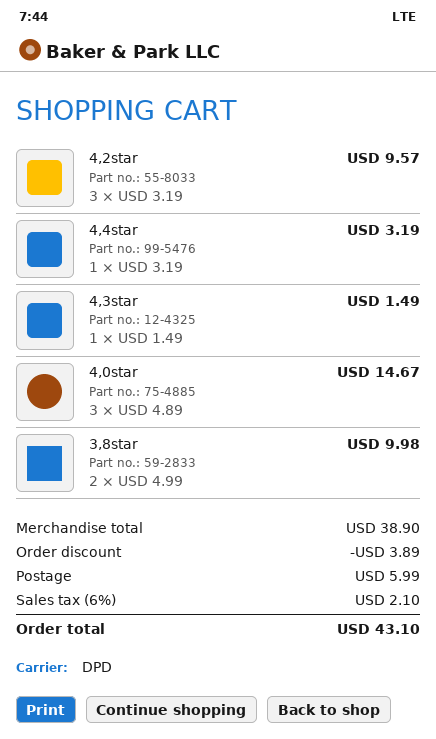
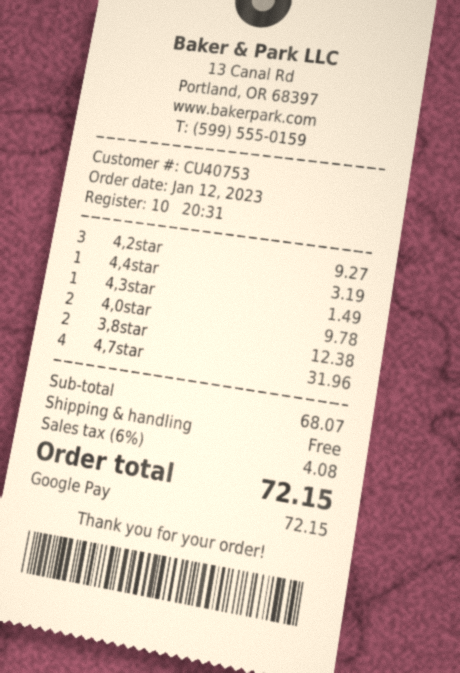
4,2star: 3 for 9.57 -> 3 for 9.27
4,0star: 3 for 14.67 -> 2 for 9.78
3,8star: 2 for 9.98 -> 2 for 12.38
4,7star: none -> 4 for 31.96
subtotal: 38.90 -> 68.07
discount: 3.89 -> none
shipping: 5.99 -> 0.00
tax: 6% = 2.10 -> 6% = 4.08
total: 43.10 -> 72.15

